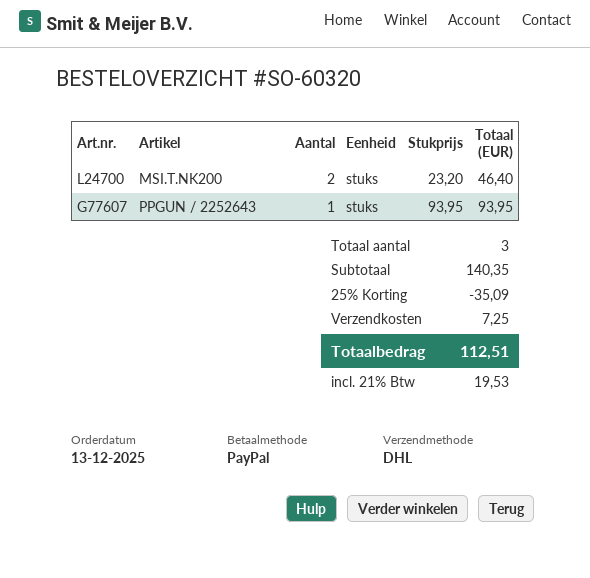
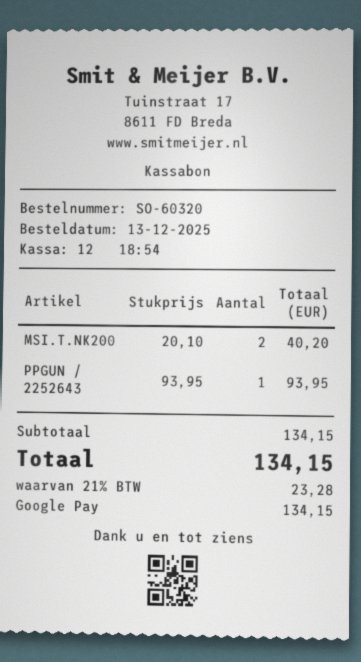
payment method: PayPal -> Google Pay
MSI.T.NK200: 2 x 23.20 = 46.40 -> 2 x 20.10 = 40.20
subtotal: 140.35 -> 134.15
discount: 25% = 35.09 -> none
shipping: 7.25 -> none
tax: 21% = 19.53 -> 21% = 23.28
total: 112.51 -> 134.15

